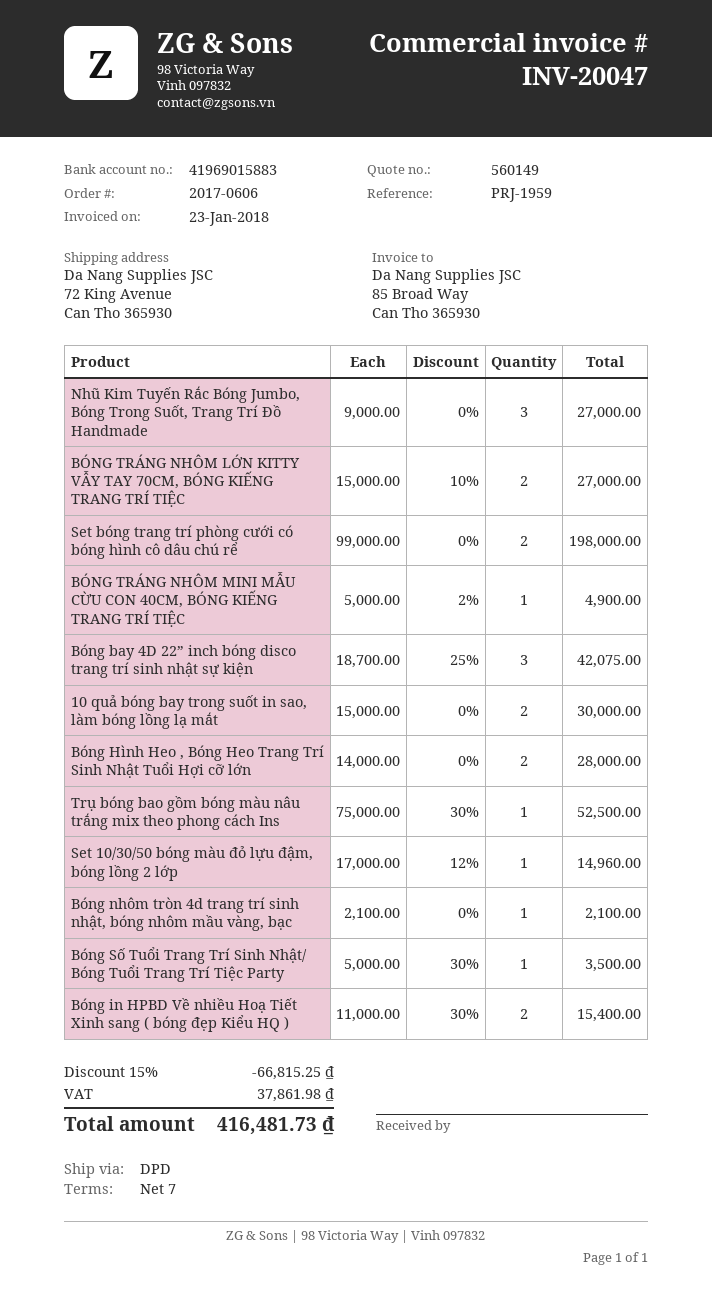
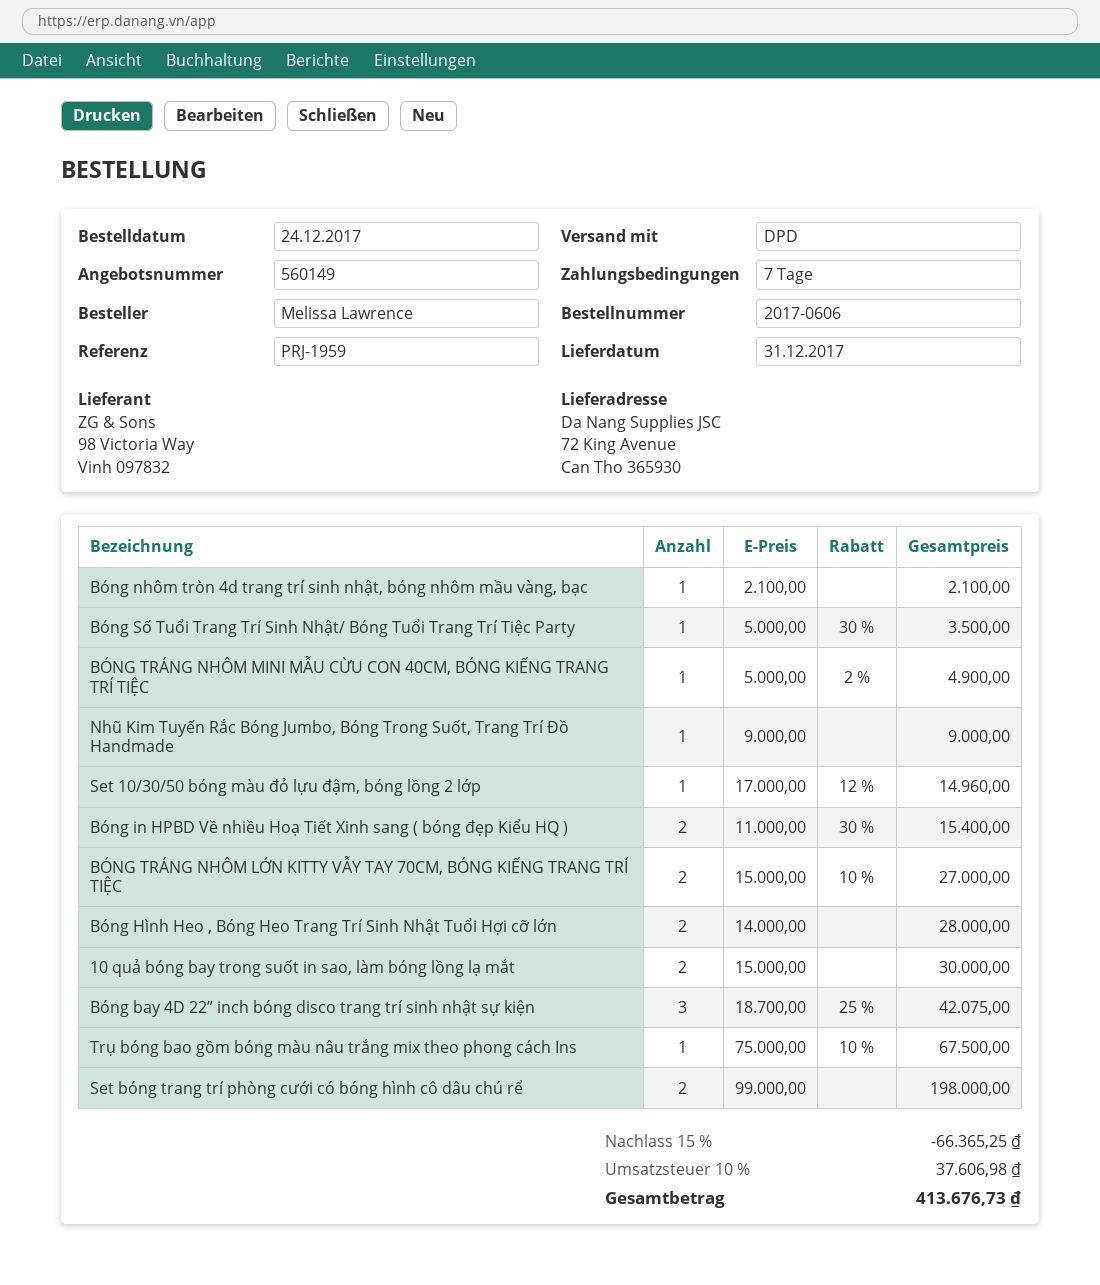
Nhũ Kim Tuyến Rắc Bóng Jumbo, Bóng Trong Suốt, Trang Trí Đồ Handmade: 3 x 9000.00 = 27000.00 -> 1 x 9000.00 = 9000.00
Trụ bóng bao gồm bóng màu nâu trắng mix theo phong cách Ins: 1 x 75000.00 - 30% = 52500.00 -> 1 x 75000.00 - 10% = 67500.00
discount: 15% = 66815.25 -> 15% = 66365.25
tax: 37861.98 -> 37606.98
total: 416481.73 -> 413676.73

